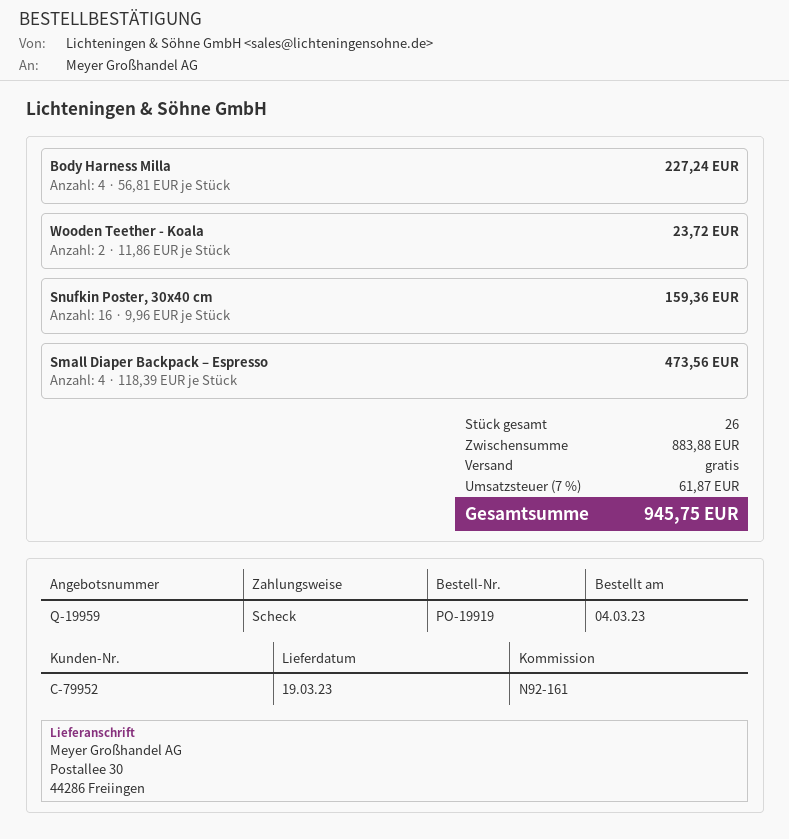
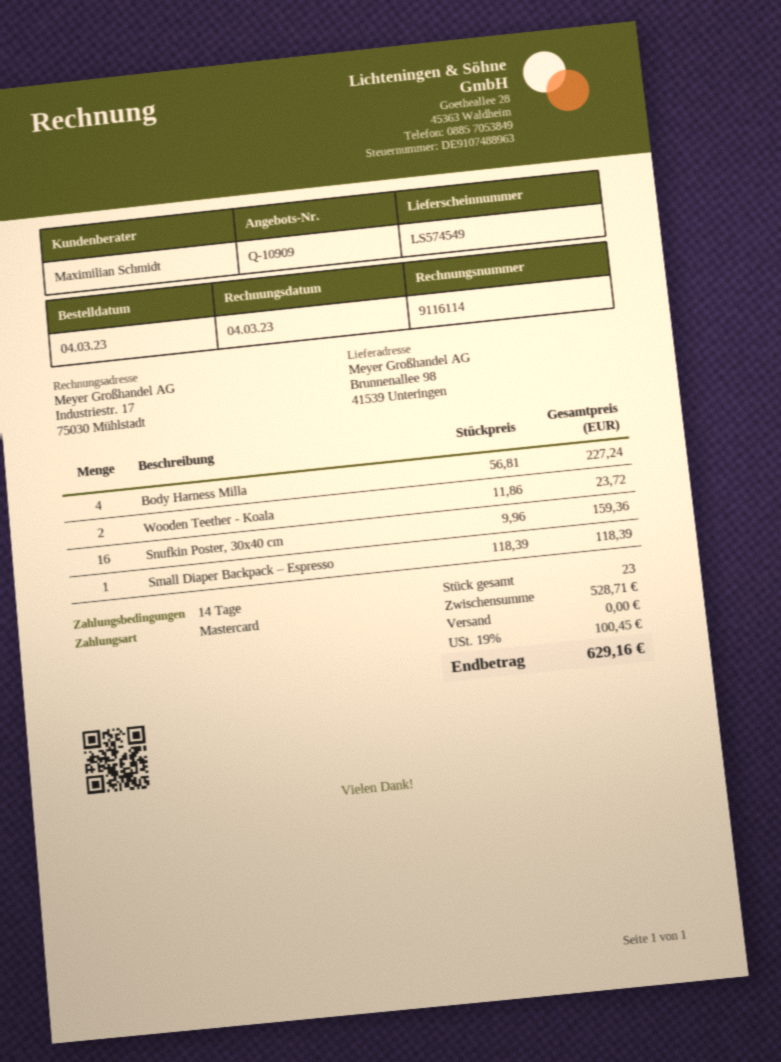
quote number: Q-19959 -> Q-10909
payment method: cheque -> Mastercard
ship to: Postallee 30, 44286 Freiingen -> Brunnenallee 98, 41539 Unteringen
Small Diaper Backpack – Espresso: 4 x 118.39 = 473.56 -> 1 x 118.39 = 118.39
total quantity: 26 -> 23
subtotal: 883.88 -> 528.71
tax: 7% = 61.87 -> 19% = 100.45
total: 945.75 -> 629.16

